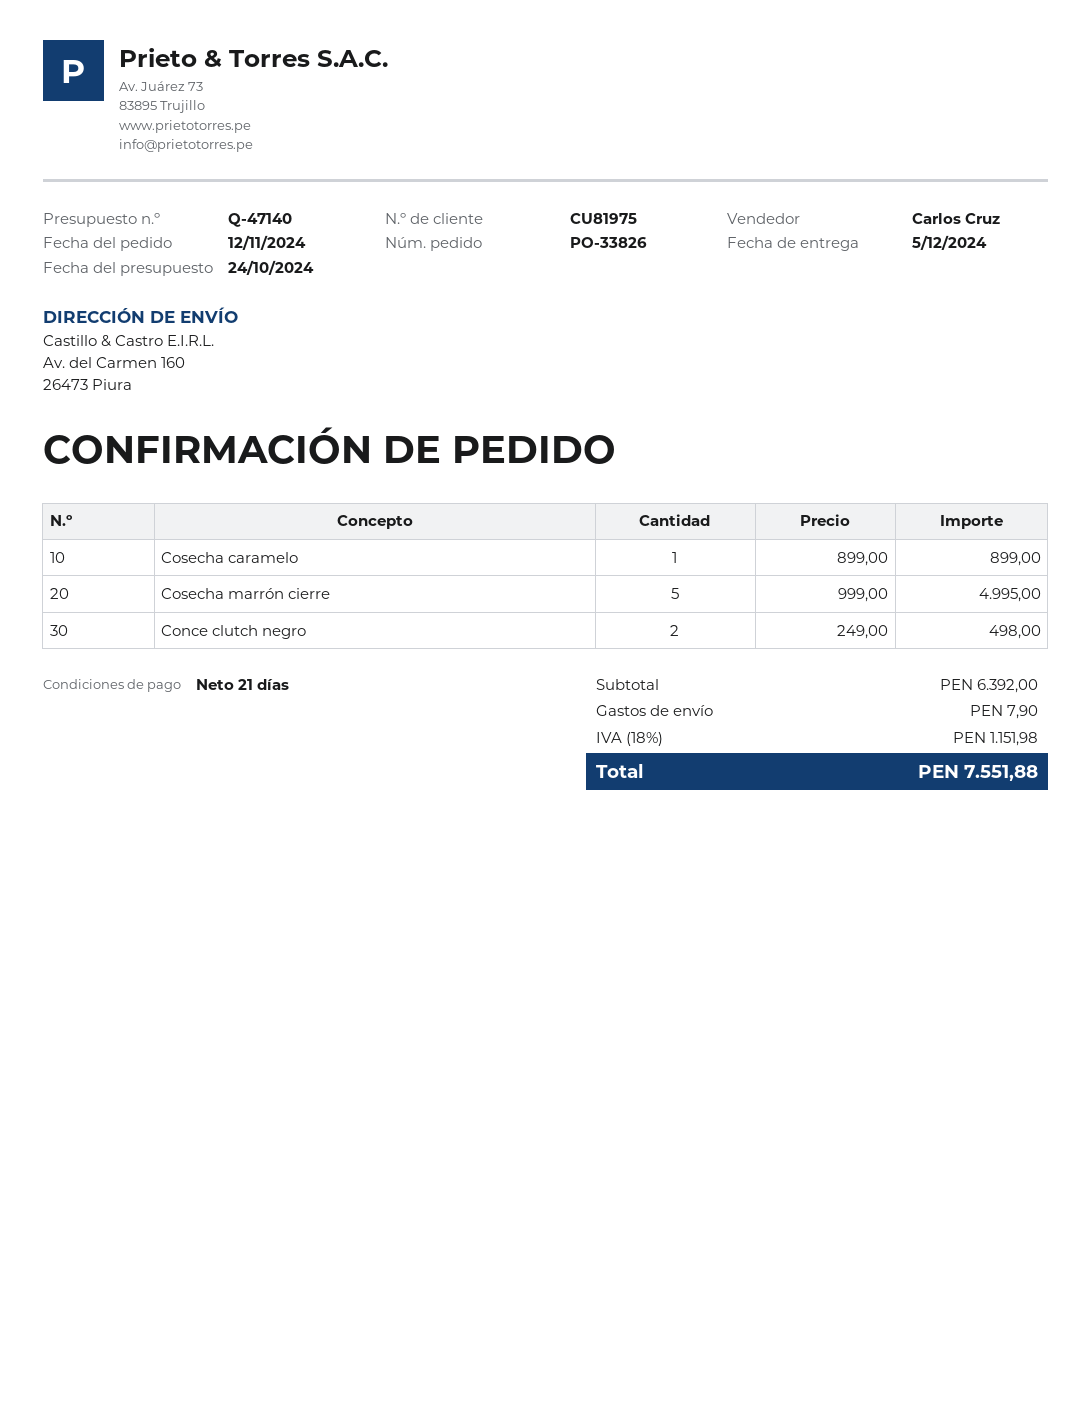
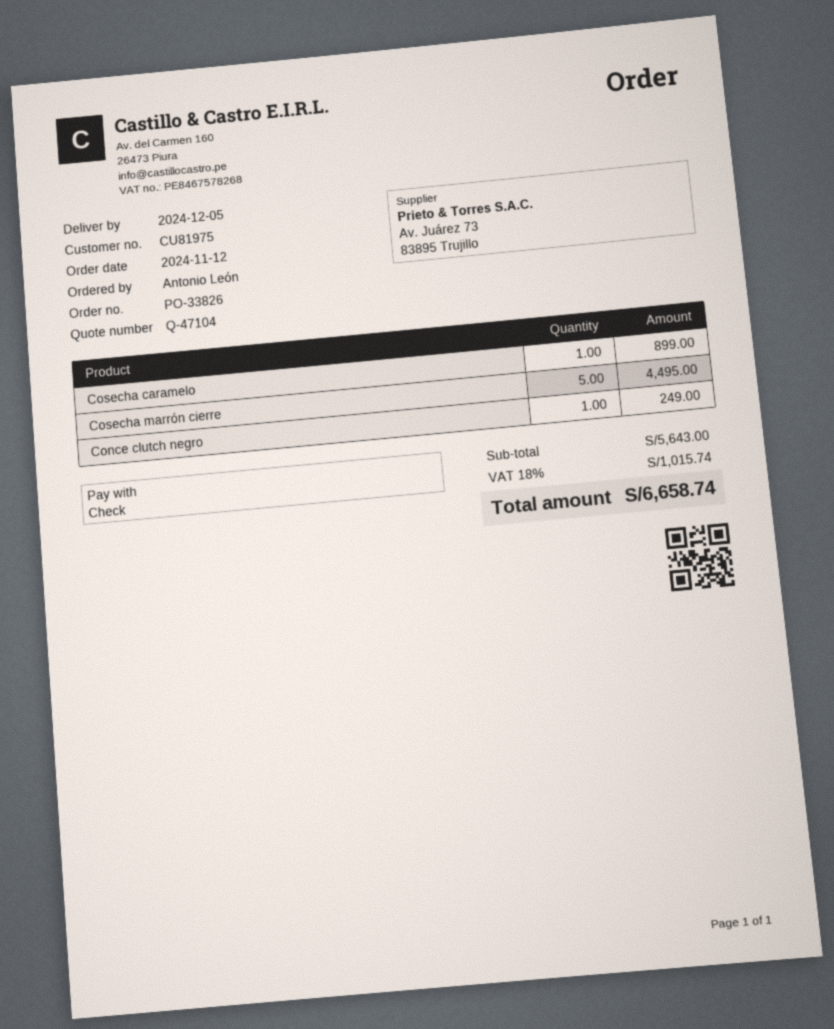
quote number: Q-47140 -> Q-47104
Cosecha marrón cierre: 5 for 4995.00 -> 5 for 4495.00
Conce clutch negro: 2 for 498.00 -> 1 for 249.00
subtotal: 6392.00 -> 5643.00
shipping: 7.90 -> none
tax: 18% = 1151.98 -> 18% = 1015.74
total: 7551.88 -> 6658.74

